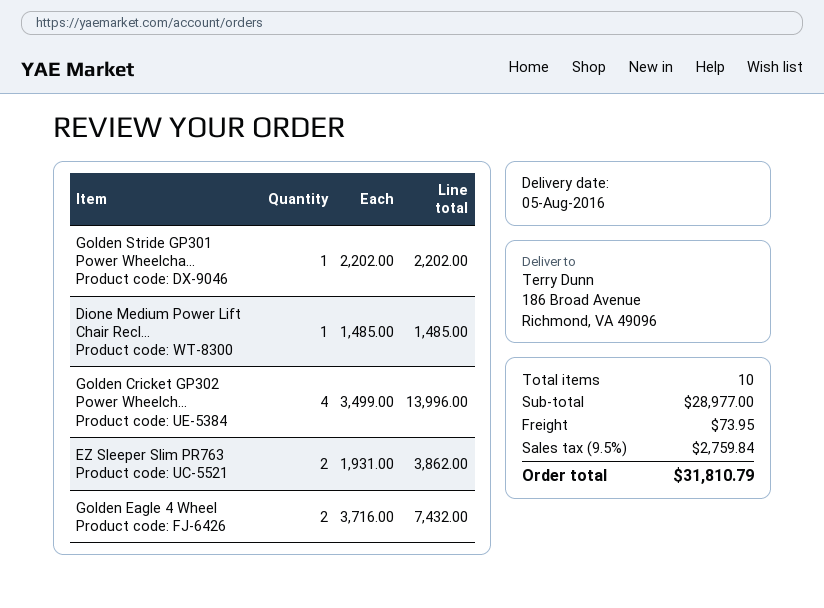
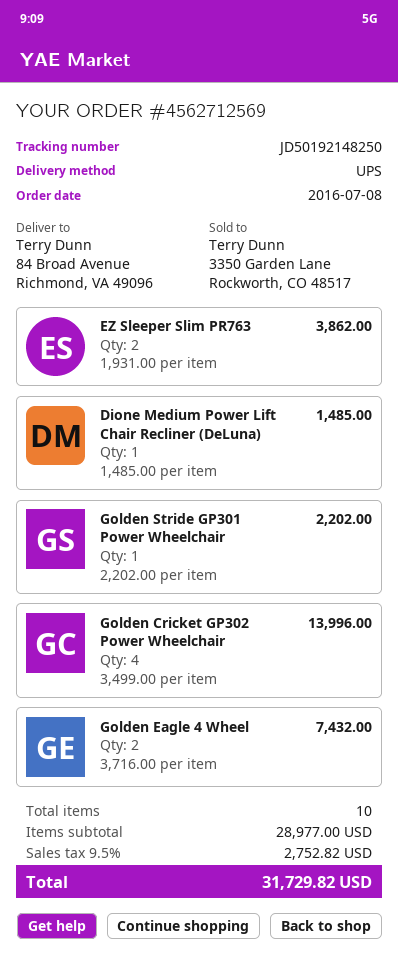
ship to: 186 Broad Avenue, Richmond, VA 49096 -> 84 Broad Avenue, Richmond, VA 49096
shipping: 73.95 -> none
tax: 9.5% = 2759.84 -> 9.5% = 2752.82
total: 31810.79 -> 31729.82

